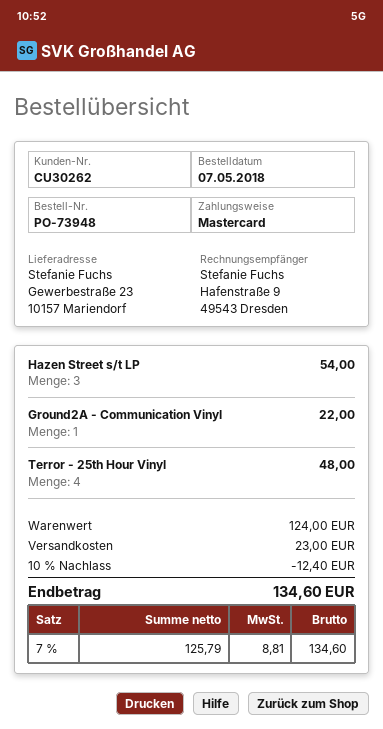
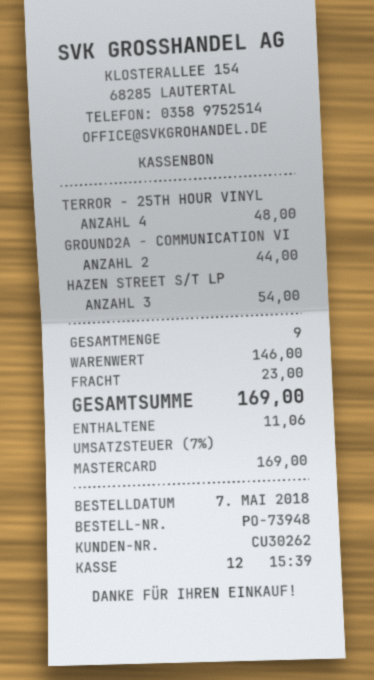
Ground2A - Communication Vinyl: 1 for 22.00 -> 2 for 44.00
subtotal: 124.00 -> 146.00
discount: 10% = 12.40 -> none
tax: 7% = 8.81 -> 7% = 11.06
total: 134.60 -> 169.00

